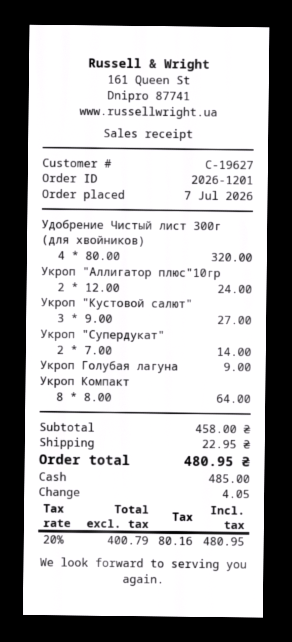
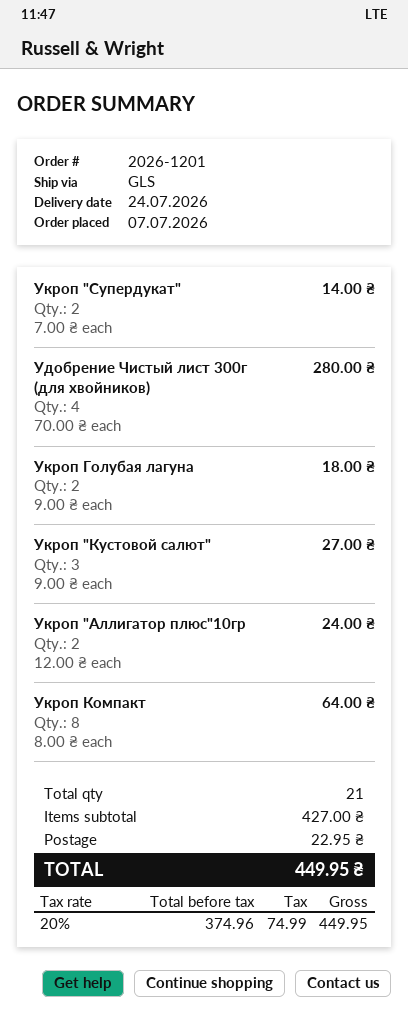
Удобрение Чистый лист 300г (для хвойников): 4 x 80.00 = 320.00 -> 4 x 70.00 = 280.00
Укроп Голубая лагуна: 1 x 9.00 = 9.00 -> 2 x 9.00 = 18.00
subtotal: 458.00 -> 427.00
net: 400.79 -> 374.96
tax: 20% = 80.16 -> 20% = 74.99
total: 480.95 -> 449.95

